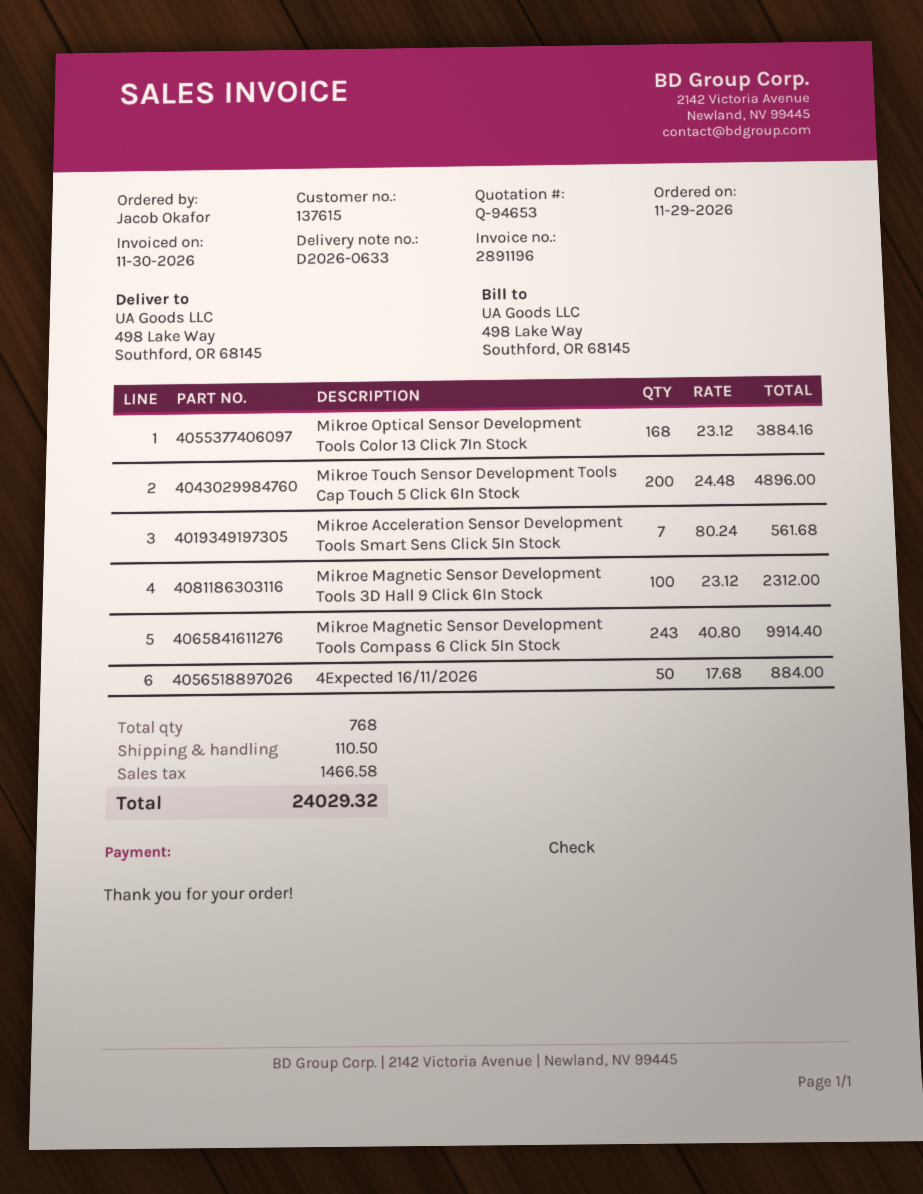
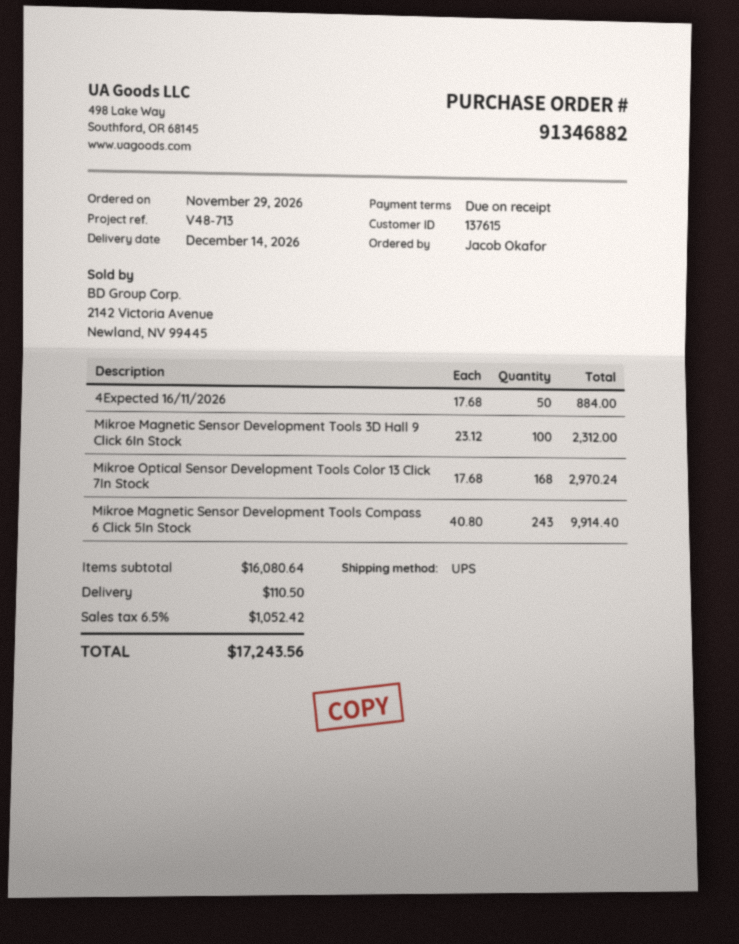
Mikroe Optical Sensor Development Tools Color 13 Click 7In Stock: 168 x 23.12 = 3884.16 -> 168 x 17.68 = 2970.24
Mikroe Touch Sensor Development Tools Cap Touch 5 Click 6In Stock: 200 x 24.48 = 4896.00 -> none
Mikroe Acceleration Sensor Development Tools Smart Sens Click 5In Stock: 7 x 80.24 = 561.68 -> none
tax: 1466.58 -> 1052.42
total: 24029.32 -> 17243.56

